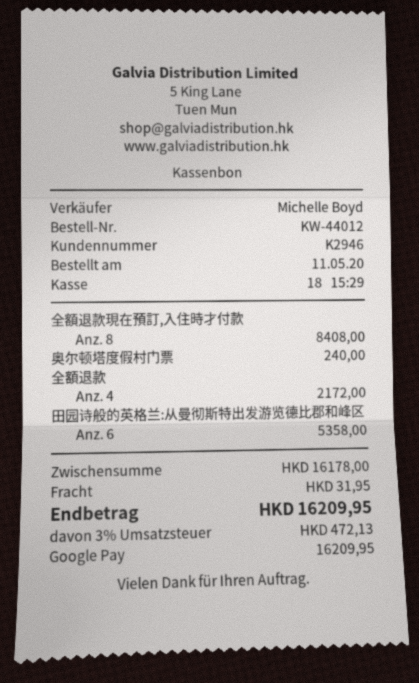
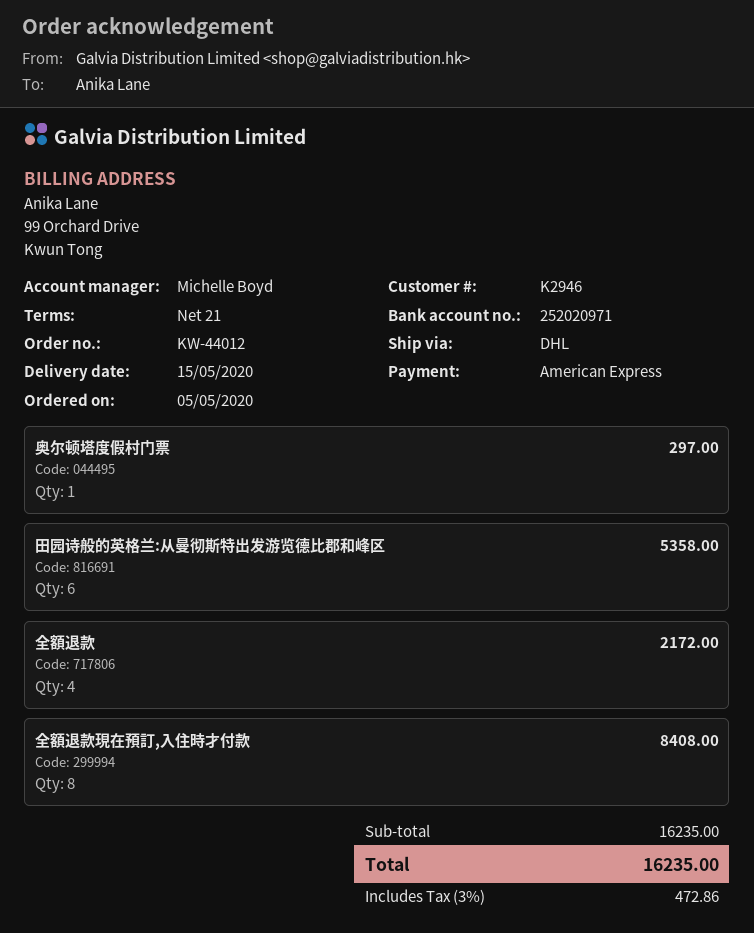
order date: 2020-05-11 -> 2020-05-05
payment method: Google Pay -> American Express
奥尔顿塔度假村门票: 1 for 240.00 -> 1 for 297.00
subtotal: 16178.00 -> 16235.00
shipping: 31.95 -> none
tax: 3% = 472.13 -> 3% = 472.86
total: 16209.95 -> 16235.00

